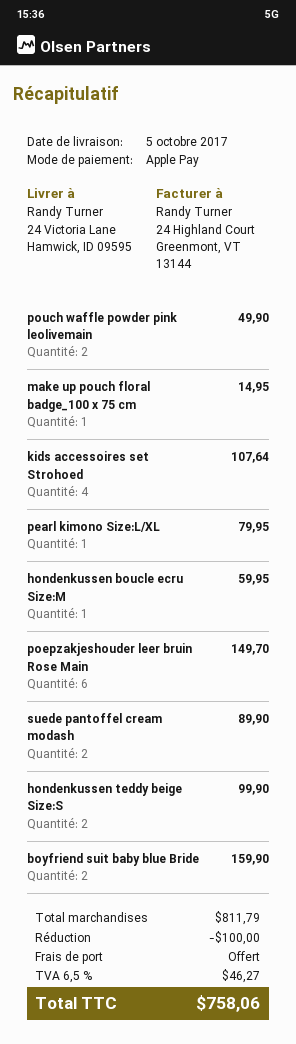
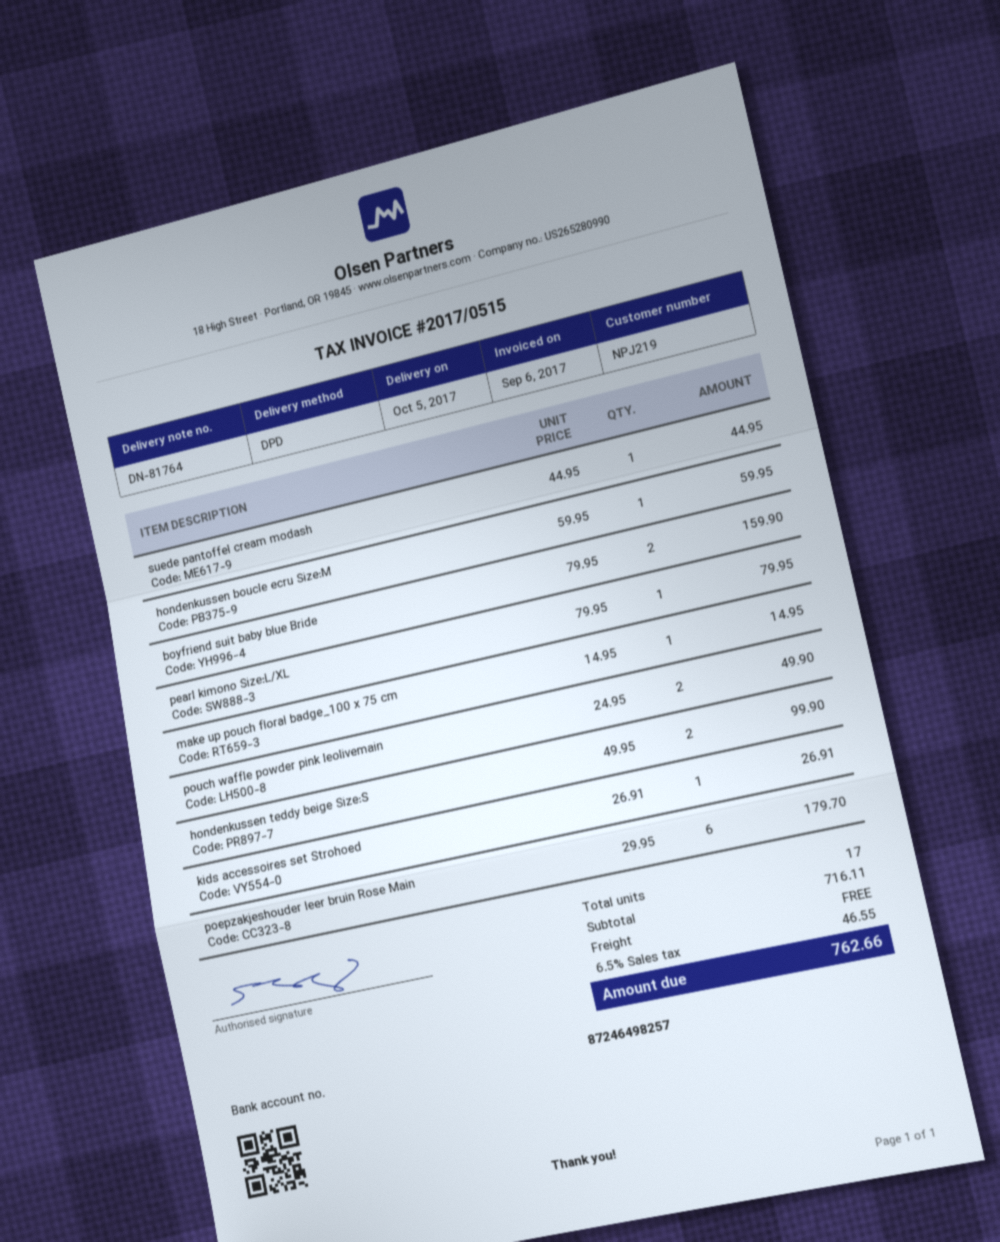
kids accessoires set Strohoed: 4 for 107.64 -> 1 for 26.91
poepzakjeshouder leer bruin Rose Main: 6 for 149.70 -> 6 for 179.70
suede pantoffel cream modash: 2 for 89.90 -> 1 for 44.95
subtotal: 811.79 -> 716.11
discount: 100.00 -> none
tax: 6.5% = 46.27 -> 6.5% = 46.55
total: 758.06 -> 762.66

